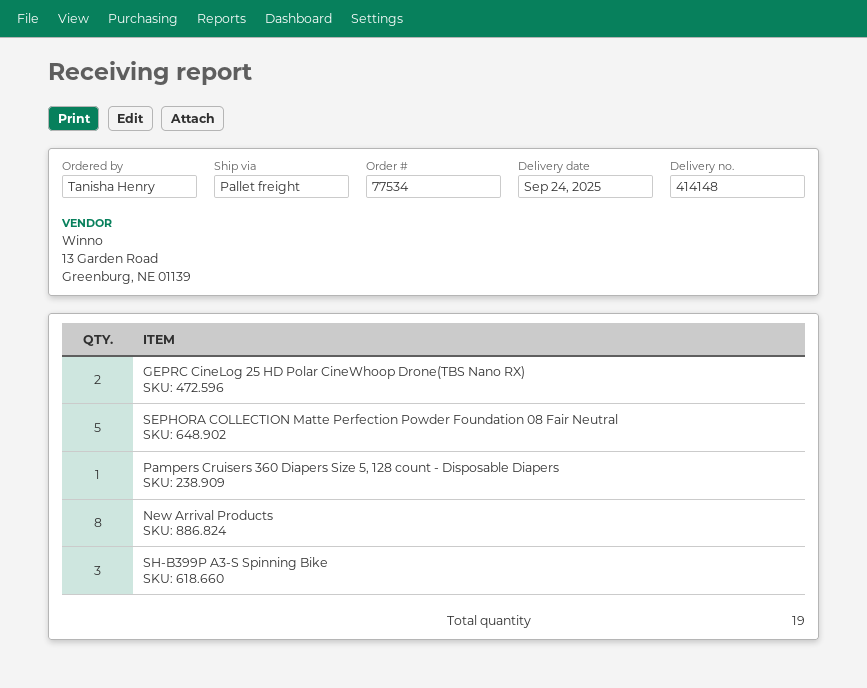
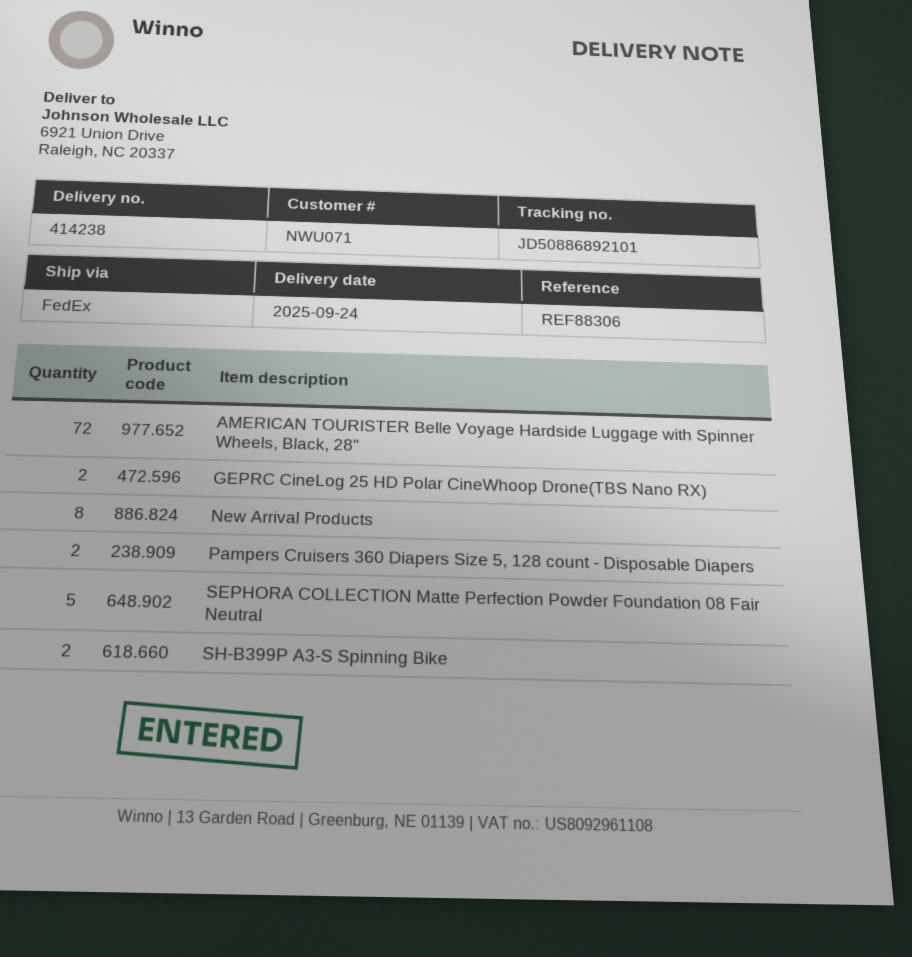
delivery note number: 414148 -> 414238
shipping method: pallet freight -> FedEx
Pampers Cruisers 360 Diapers Size 5, 128 count - Disposable Diapers: 1 -> 2
SH-B399P A3-S Spinning Bike: 3 -> 2
AMERICAN TOURISTER Belle Voyage Hardside Luggage with Spinner Wheels, Black, 28": none -> 72

